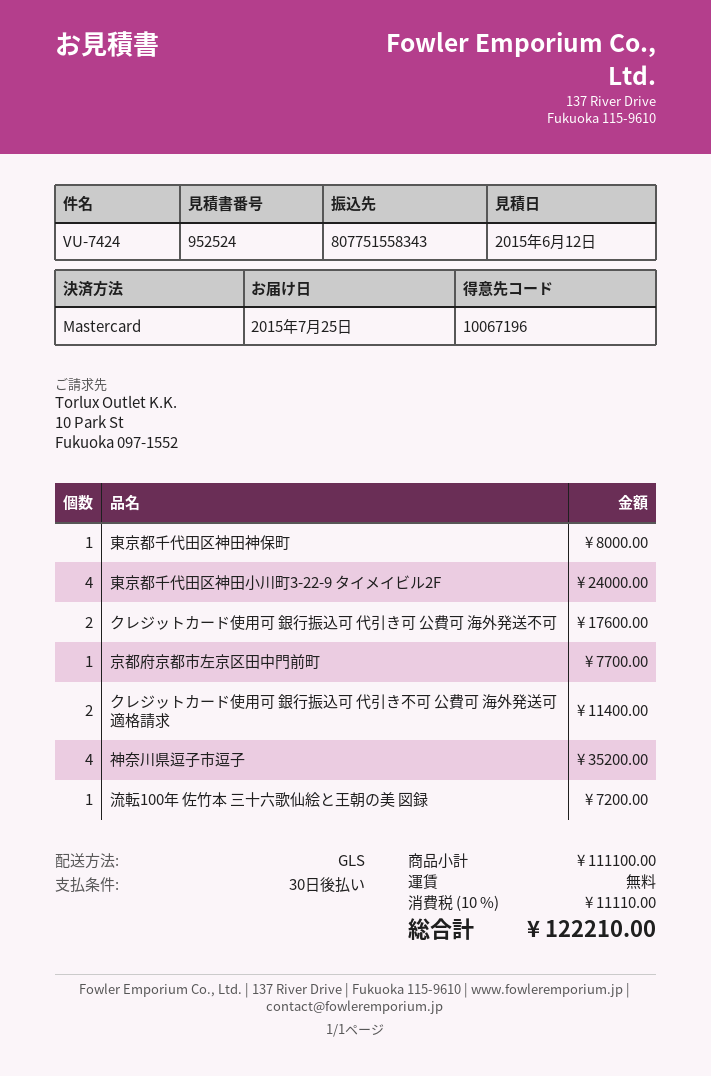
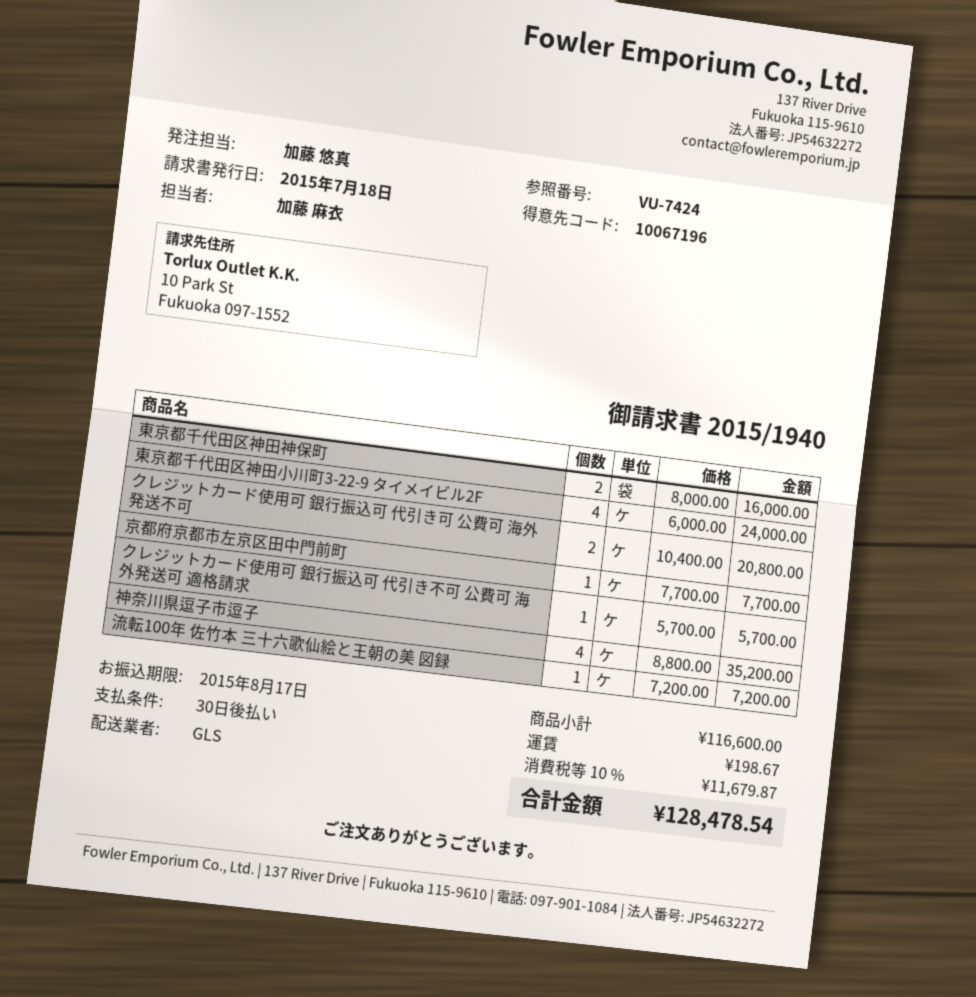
東京都千代田区神田神保町: 1 for 8000.00 -> 2 for 16000.00
クレジットカード使用可 銀行振込可 代引き可 公費可 海外発送不可: 2 for 17600.00 -> 2 for 20800.00
クレジットカード使用可 銀行振込可 代引き不可 公費可 海外発送可 適格請求: 2 for 11400.00 -> 1 for 5700.00
subtotal: 111100.00 -> 116600.00
shipping: 0.00 -> 198.67
tax: 10% = 11110.00 -> 10% = 11679.87
total: 122210.00 -> 128478.54

